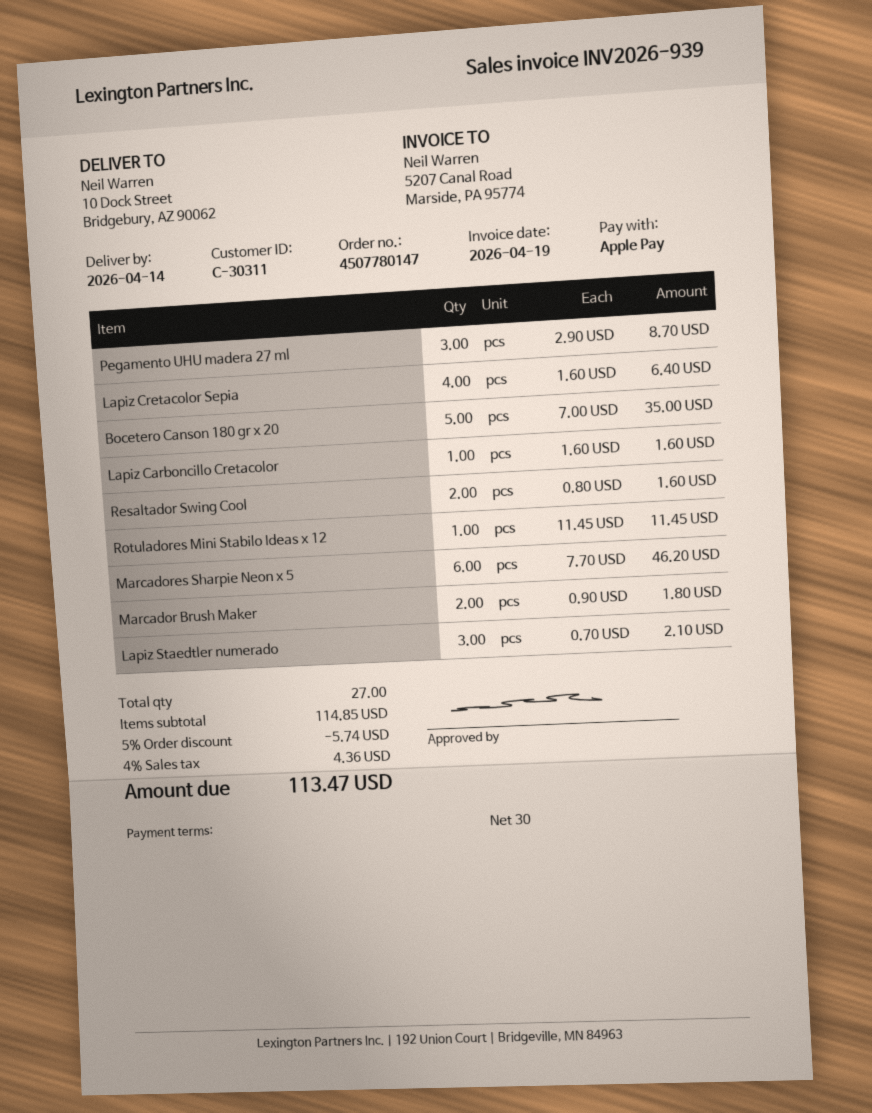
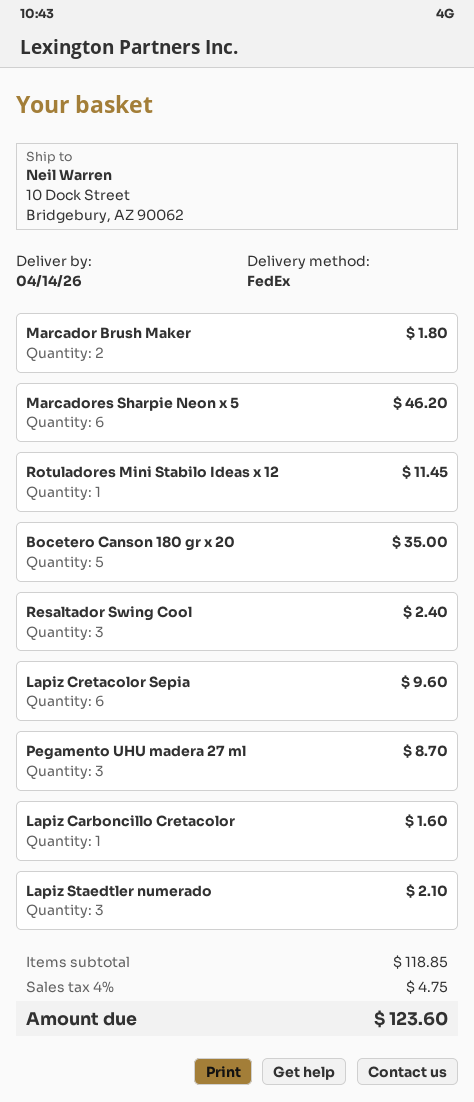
Lapiz Cretacolor Sepia: 4 for 6.40 -> 6 for 9.60
Resaltador Swing Cool: 2 for 1.60 -> 3 for 2.40
subtotal: 114.85 -> 118.85
discount: 5% = 5.74 -> none
tax: 4% = 4.36 -> 4% = 4.75
total: 113.47 -> 123.60

